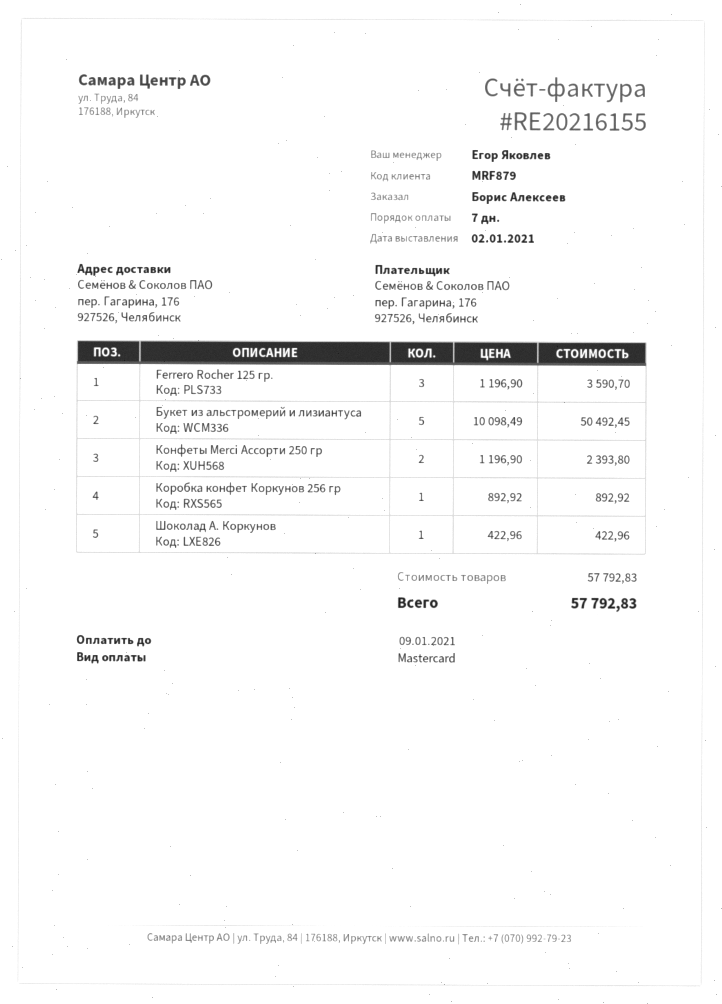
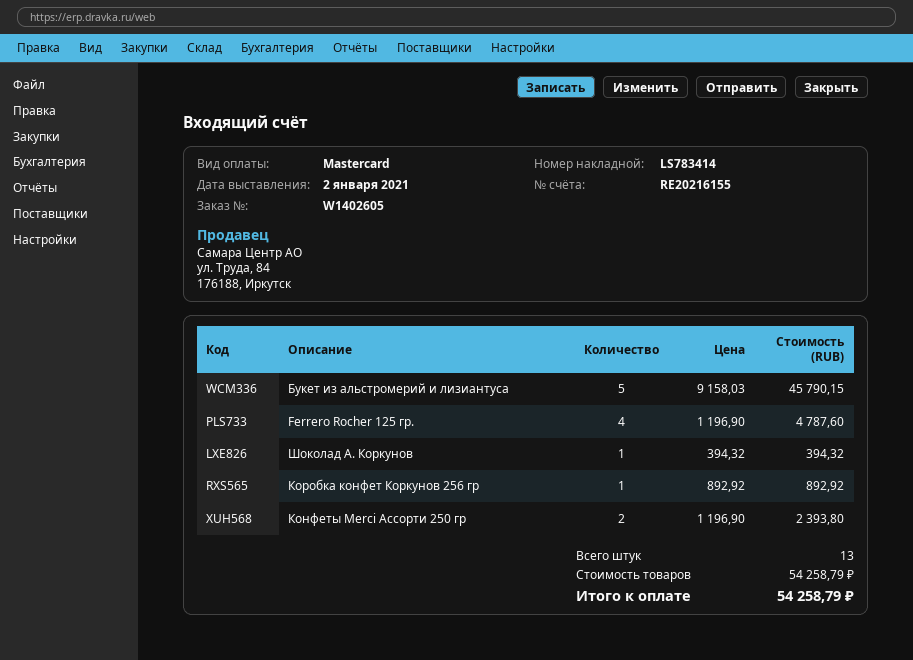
Ferrero Rocher 125 гр.: 3 x 1196.90 = 3590.70 -> 4 x 1196.90 = 4787.60
Букет из альстромерий и лизиантуса: 5 x 10098.49 = 50492.45 -> 5 x 9158.03 = 45790.15
Шоколад А. Коркунов: 1 x 422.96 = 422.96 -> 1 x 394.32 = 394.32
subtotal: 57792.83 -> 54258.79
total: 57792.83 -> 54258.79

